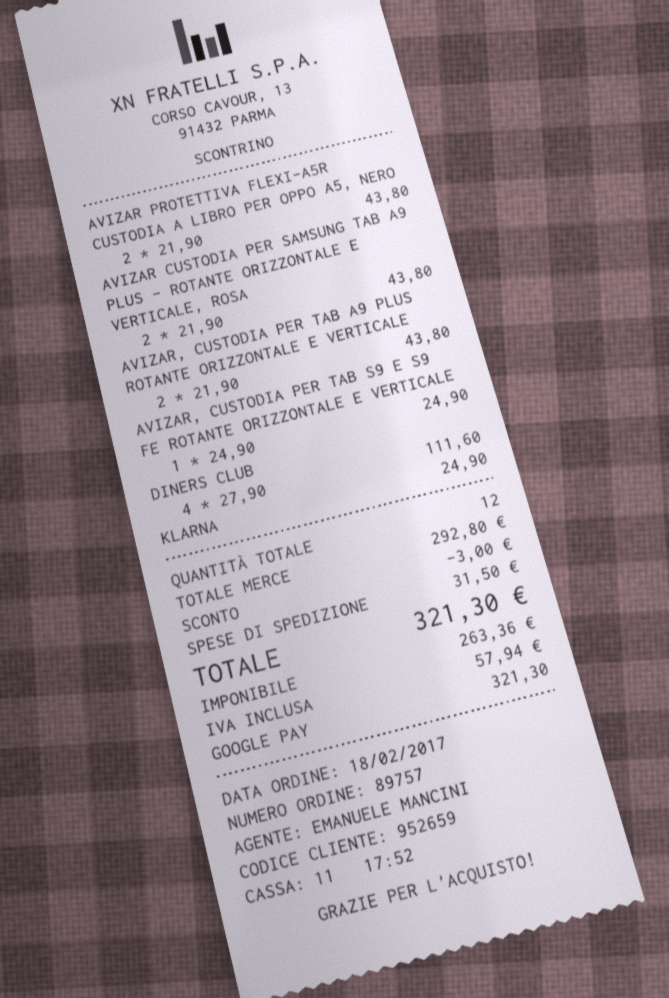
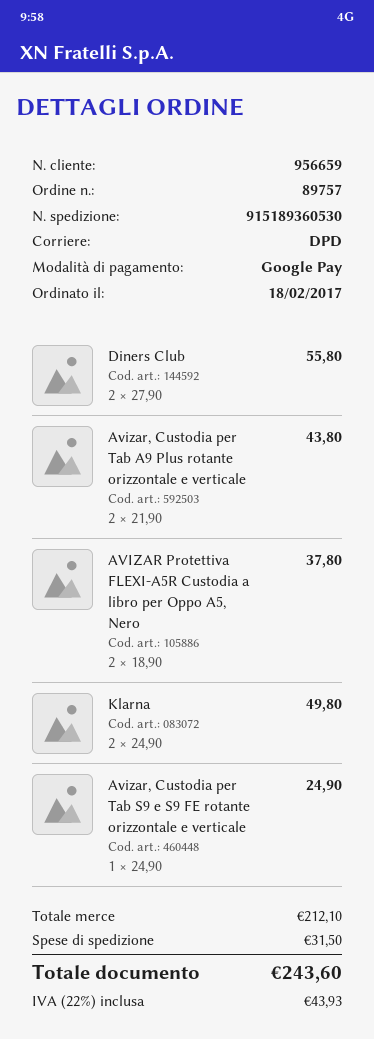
customer number: 952659 -> 956659
AVIZAR PROTETTIVA FLEXI-A5R CUSTODIA A LIBRO PER OPPO A5, NERO: 2 x 21.90 = 43.80 -> 2 x 18.90 = 37.80
AVIZAR CUSTODIA PER SAMSUNG TAB A9 PLUS - ROTANTE ORIZZONTALE E VERTICALE, ROSA: 2 x 21.90 = 43.80 -> none
DINERS CLUB: 4 x 27.90 = 111.60 -> 2 x 27.90 = 55.80
KLARNA: 1 x 24.90 = 24.90 -> 2 x 24.90 = 49.80
subtotal: 292.80 -> 212.10
discount: 3.00 -> none
tax: 57.94 -> 43.93
total: 321.30 -> 243.60

